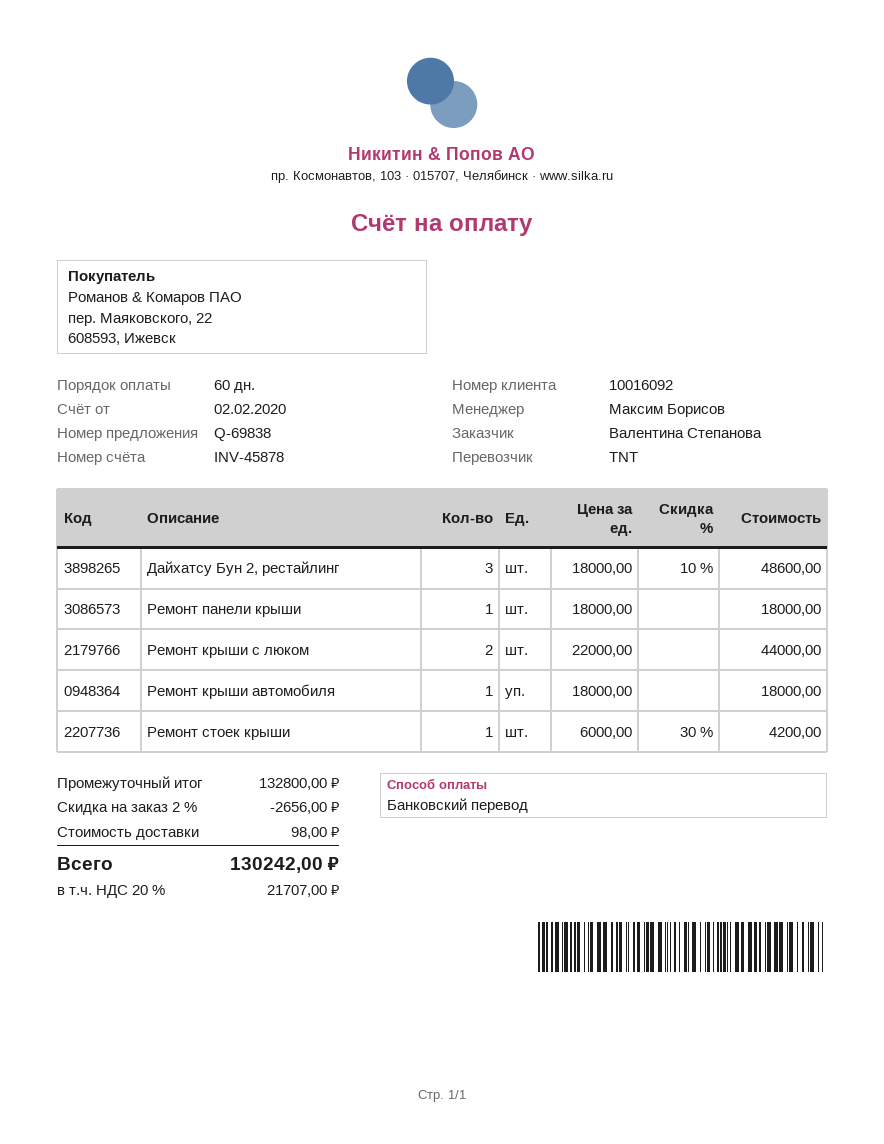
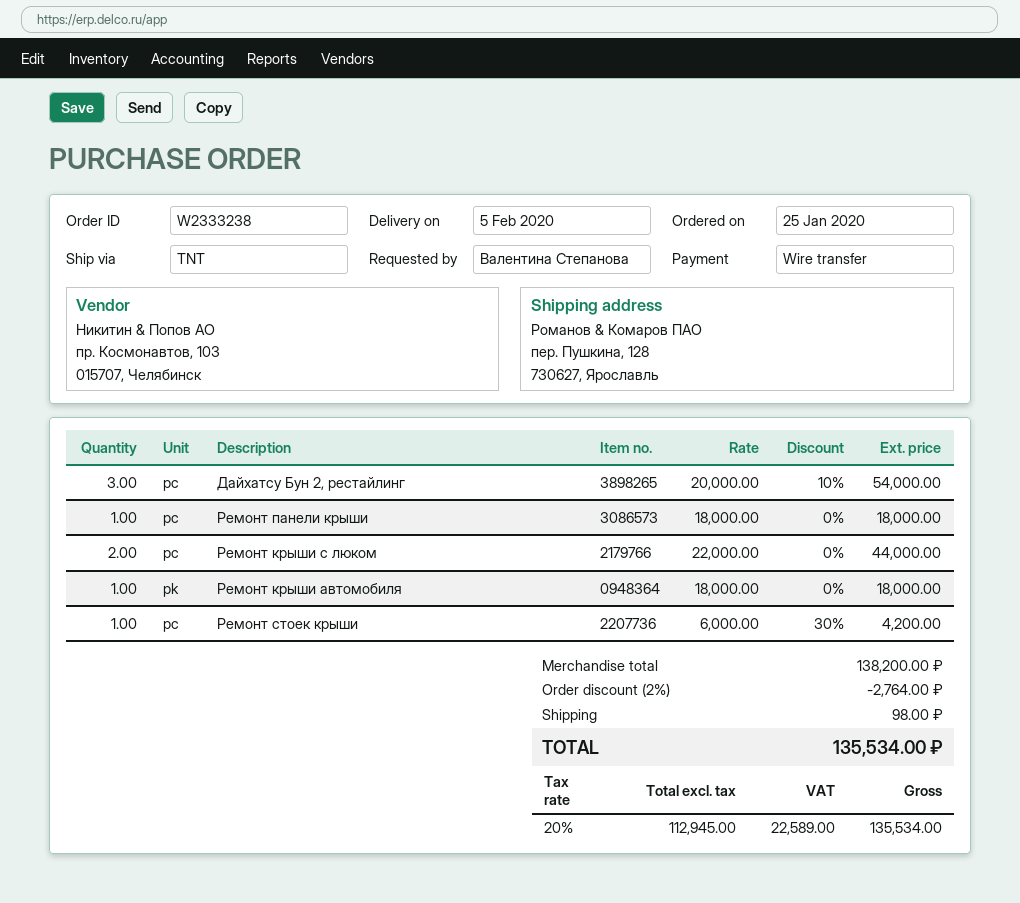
Дайхатсу Бун 2, рестайлинг: 3 x 18000.00 - 10% = 48600.00 -> 3 x 20000.00 - 10% = 54000.00
subtotal: 132800.00 -> 138200.00
discount: 2% = 2656.00 -> 2% = 2764.00
tax: 20% = 21707.00 -> 20% = 22589.00
total: 130242.00 -> 135534.00

